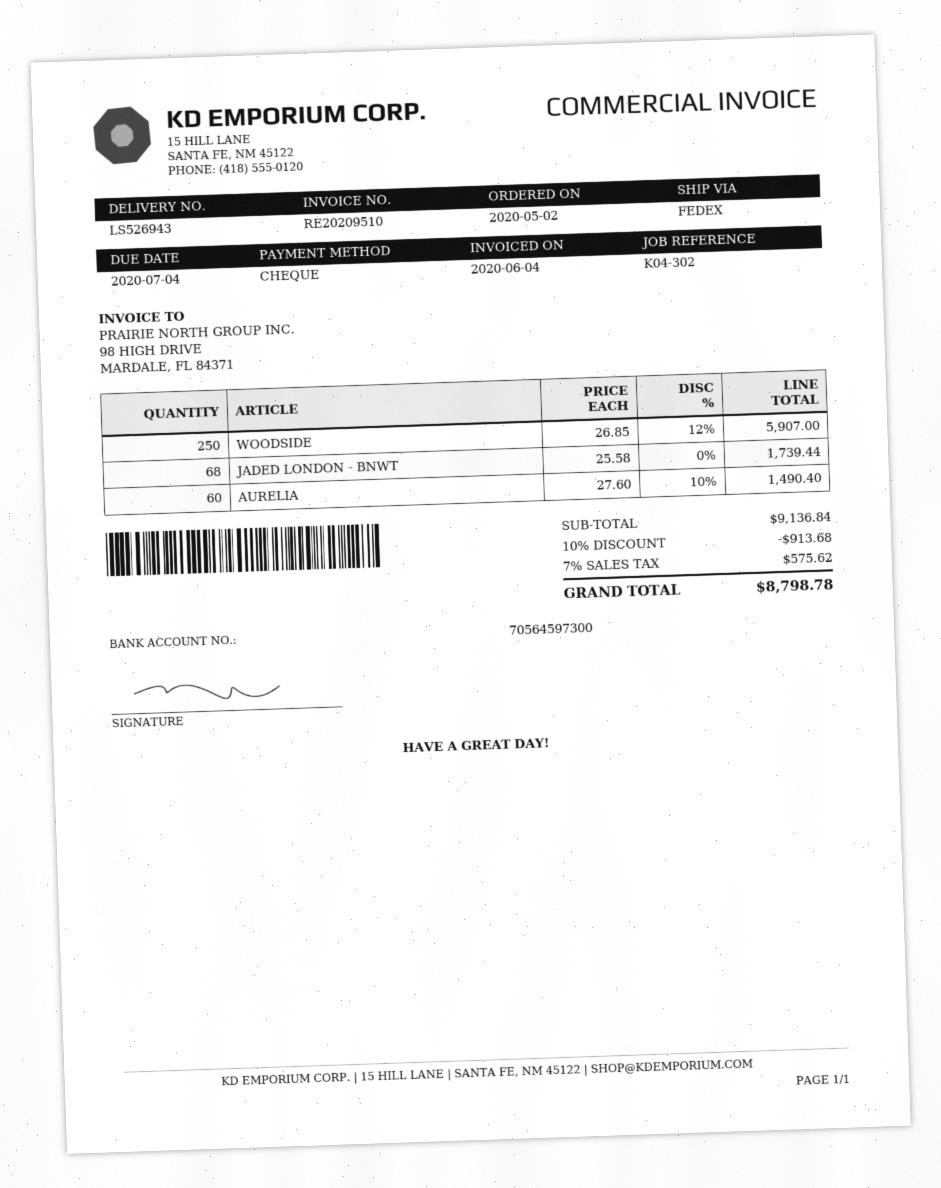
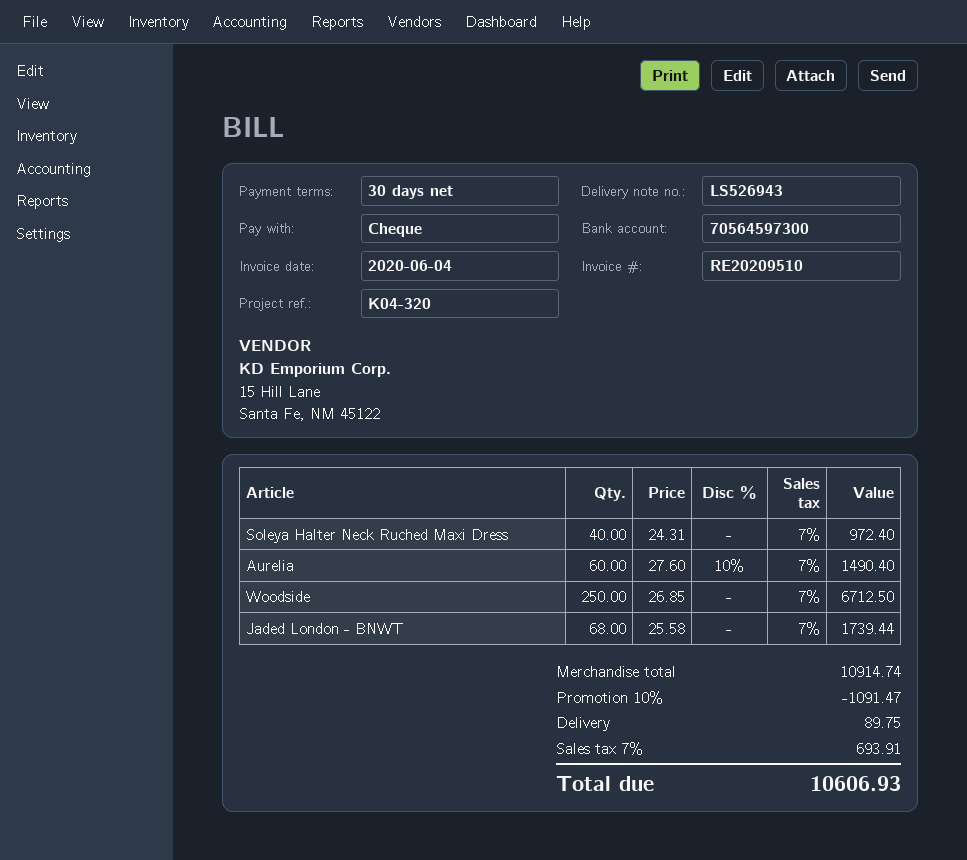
reference: K04-302 -> K04-320
WOODSIDE: 250 x 26.85 - 12% = 5907.00 -> 250 x 26.85 = 6712.50
Soleya Halter Neck Ruched Maxi Dress: none -> 40 x 24.31 = 972.40
subtotal: 9136.84 -> 10914.74
discount: 10% = 913.68 -> 10% = 1091.47
shipping: none -> 89.75
tax: 7% = 575.62 -> 7% = 693.91
total: 8798.78 -> 10606.93

